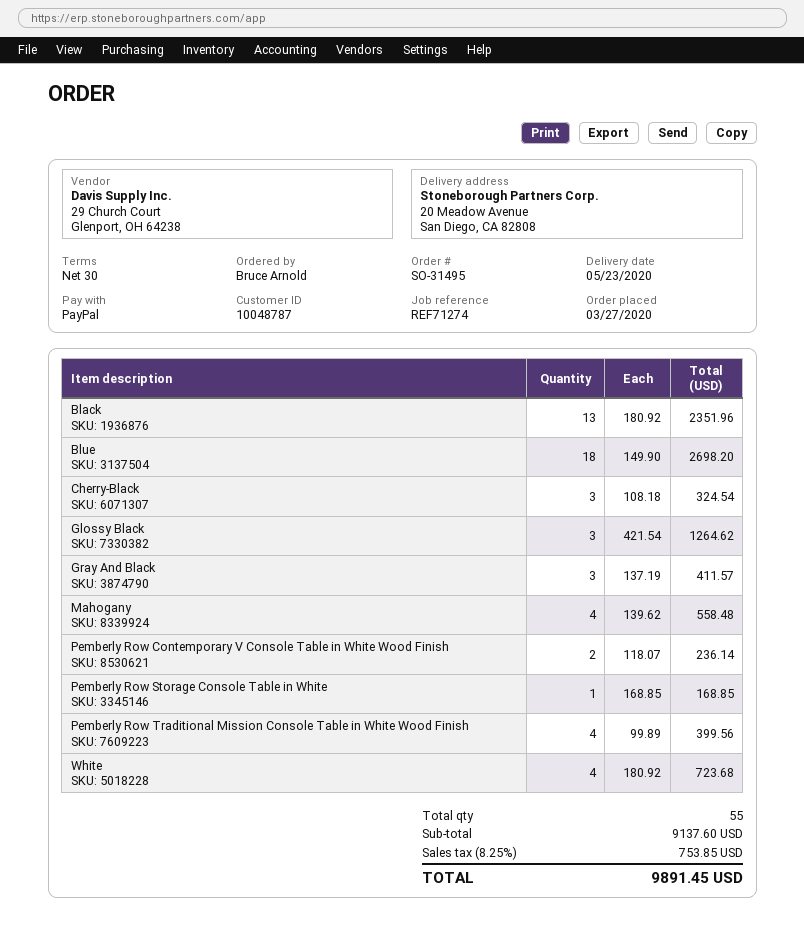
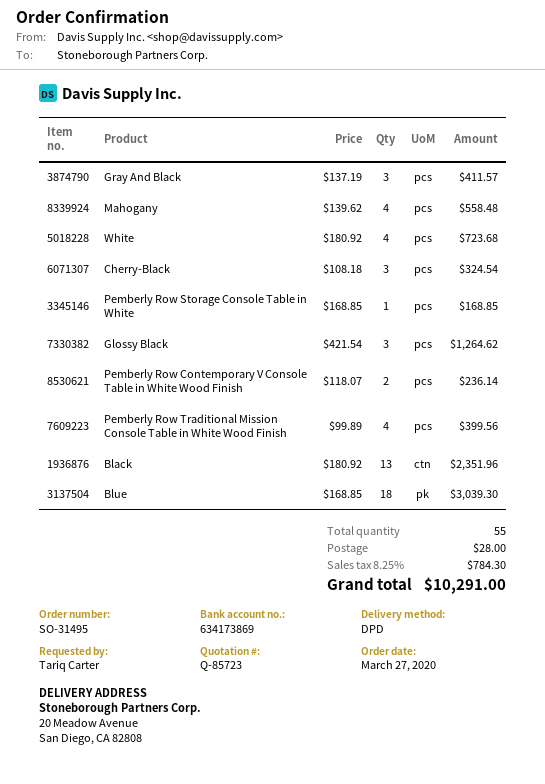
ordered by: Bruce Arnold -> Tariq Carter
Blue: 18 x 149.90 = 2698.20 -> 18 x 168.85 = 3039.30
shipping: none -> 28.00
tax: 8.25% = 753.85 -> 8.25% = 784.30
total: 9891.45 -> 10291.00

